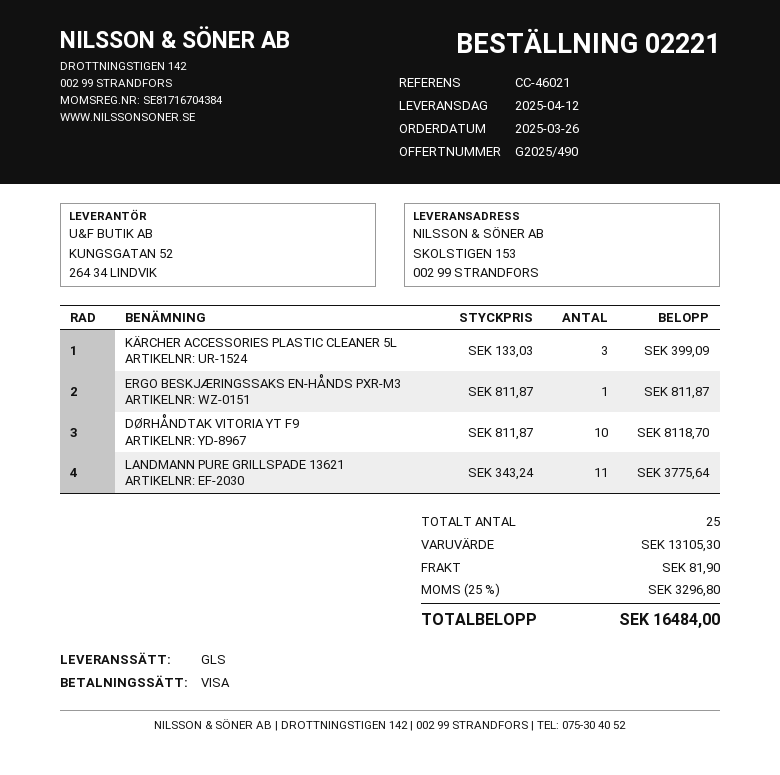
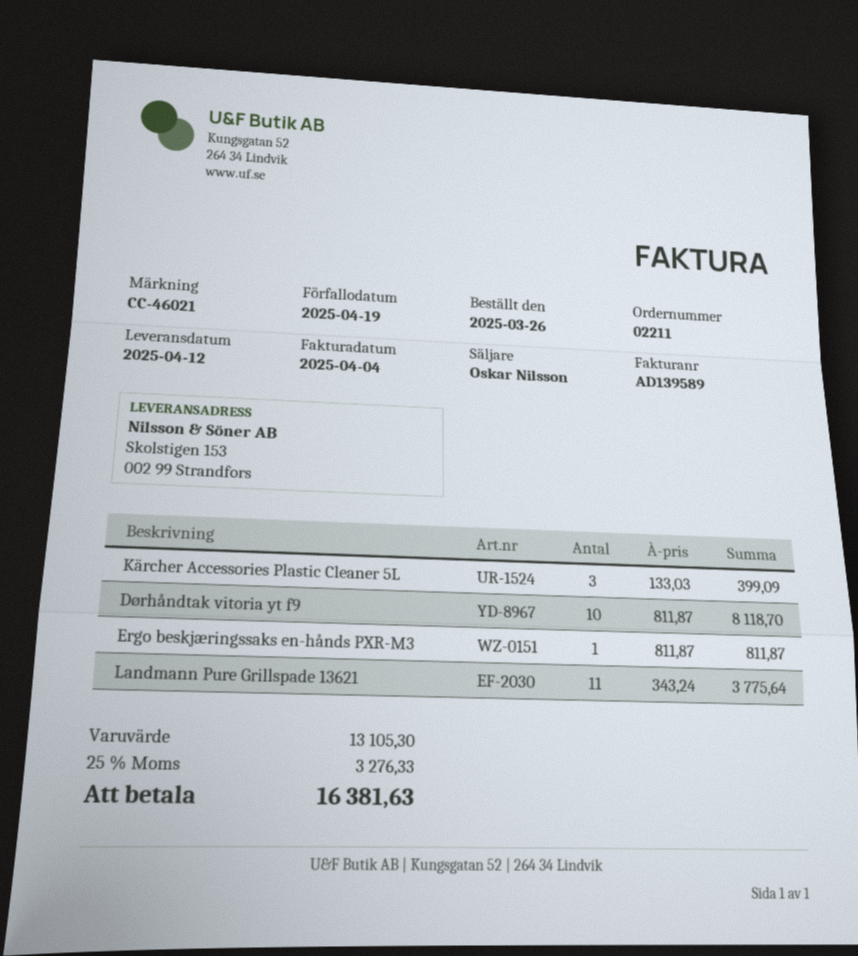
order number: 02221 -> 02211
shipping: 81.90 -> none
tax: 25% = 3296.80 -> 25% = 3276.33
total: 16484.00 -> 16381.63

